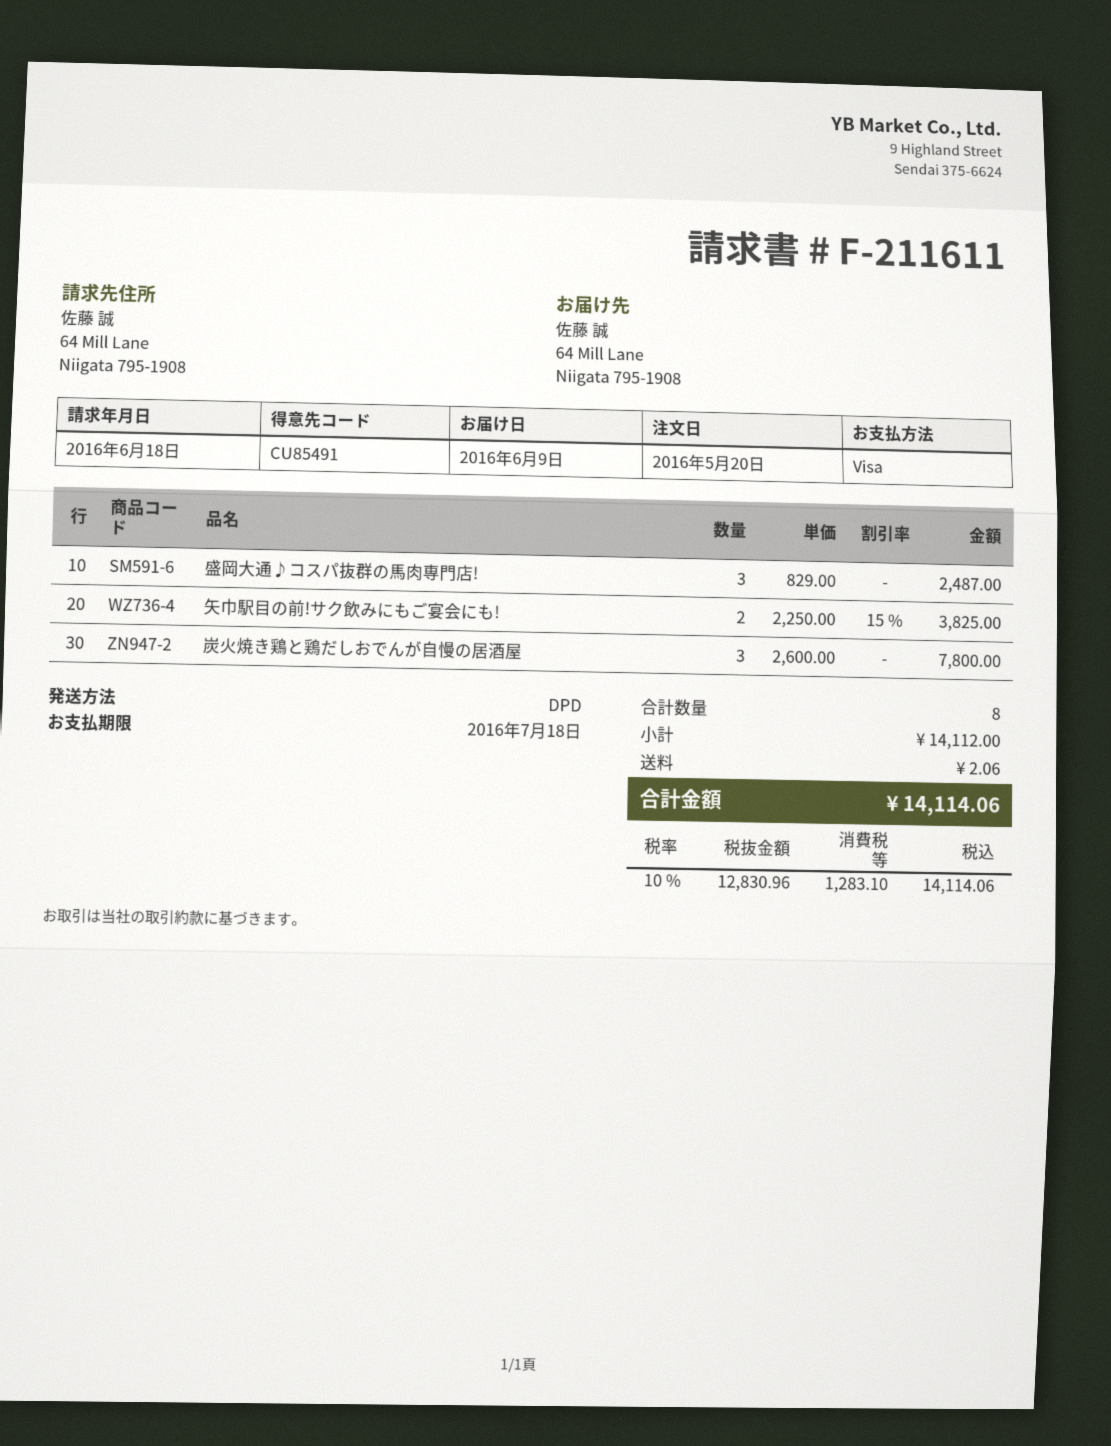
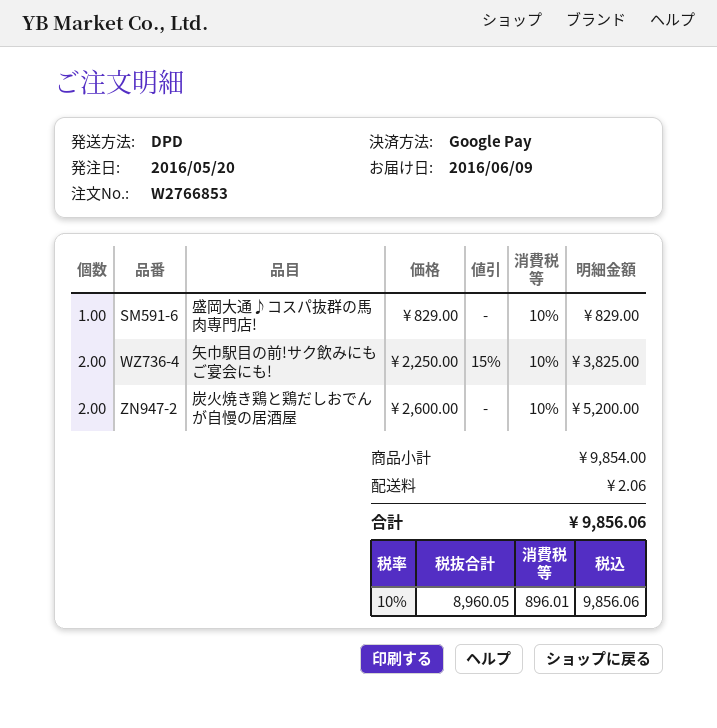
payment method: Visa -> Google Pay
盛岡大通♪コスパ抜群の馬肉専門店!: 3 x 829.00 = 2487.00 -> 1 x 829.00 = 829.00
炭火焼き鶏と鶏だしおでんが自慢の居酒屋: 3 x 2600.00 = 7800.00 -> 2 x 2600.00 = 5200.00
subtotal: 14112.00 -> 9854.00
net: 12830.96 -> 8960.05
tax: 10% = 1283.10 -> 10% = 896.01
total: 14114.06 -> 9856.06

